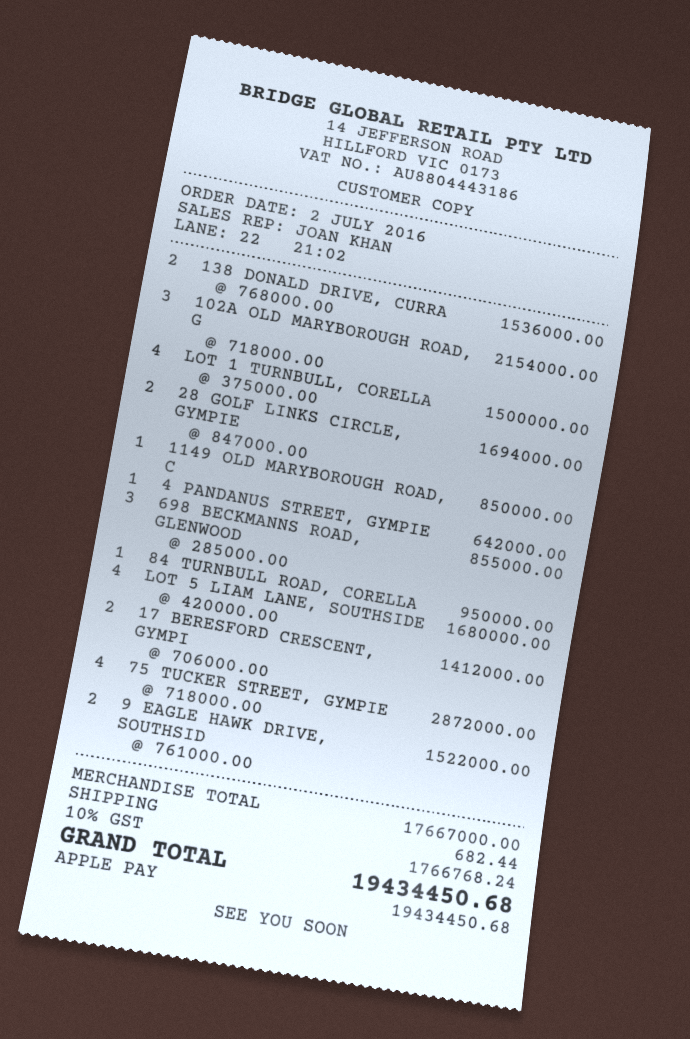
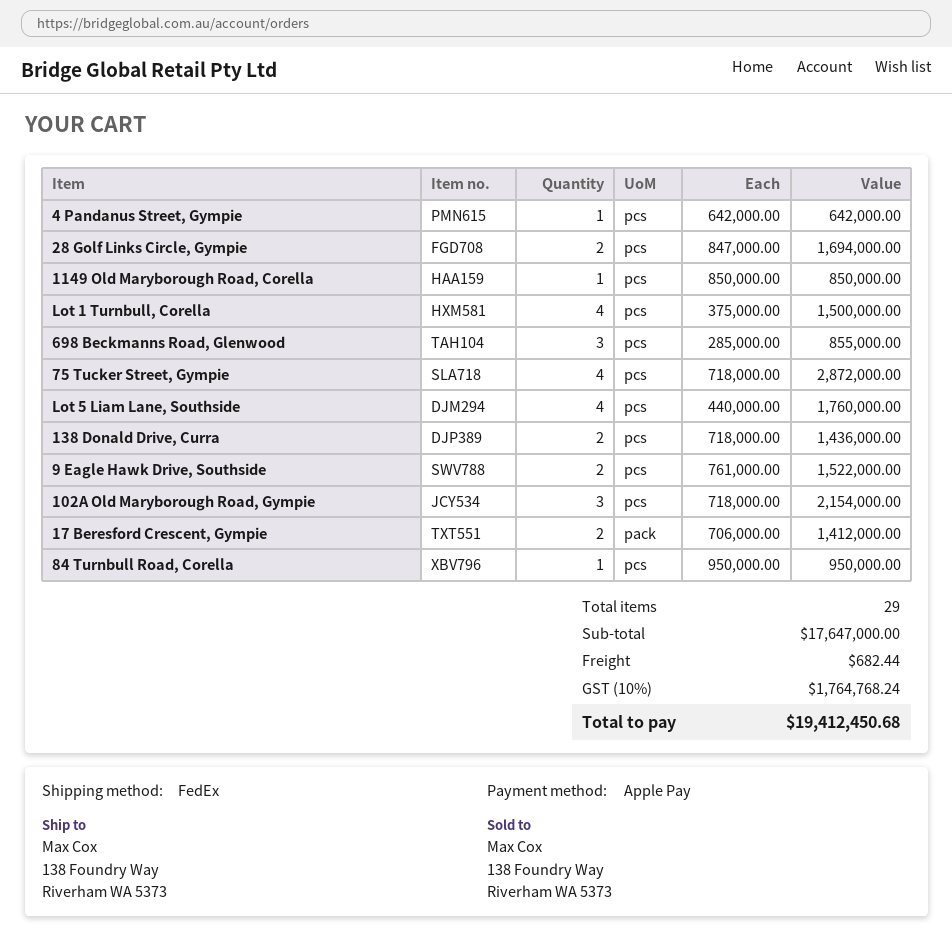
138 DONALD DRIVE, CURRA: 2 x 768000.00 = 1536000.00 -> 2 x 718000.00 = 1436000.00
LOT 5 LIAM LANE, SOUTHSIDE: 4 x 420000.00 = 1680000.00 -> 4 x 440000.00 = 1760000.00
subtotal: 17667000.00 -> 17647000.00
tax: 10% = 1766768.24 -> 10% = 1764768.24
total: 19434450.68 -> 19412450.68

